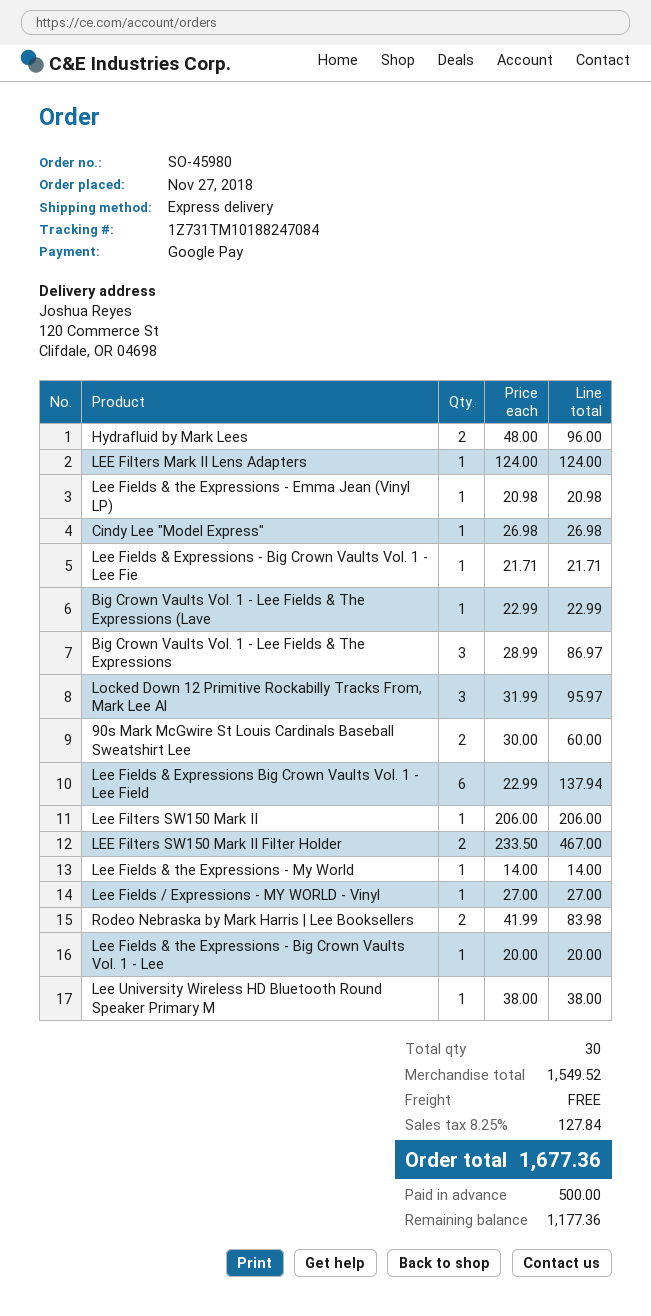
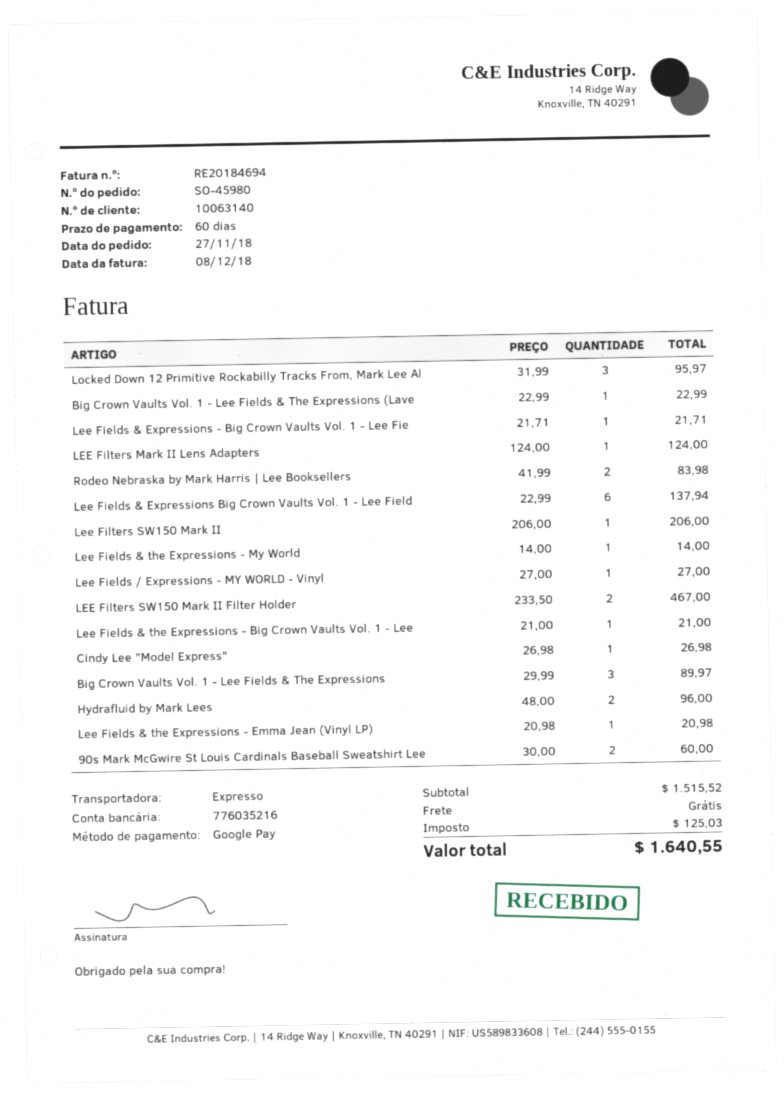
Big Crown Vaults Vol. 1 - Lee Fields & The Expressions: 3 x 28.99 = 86.97 -> 3 x 29.99 = 89.97
Lee Fields & the Expressions - Big Crown Vaults Vol. 1 - Lee: 1 x 20.00 = 20.00 -> 1 x 21.00 = 21.00
Lee University Wireless HD Bluetooth Round Speaker Primary M: 1 x 38.00 = 38.00 -> none
subtotal: 1549.52 -> 1515.52
tax: 127.84 -> 125.03
total: 1677.36 -> 1640.55

